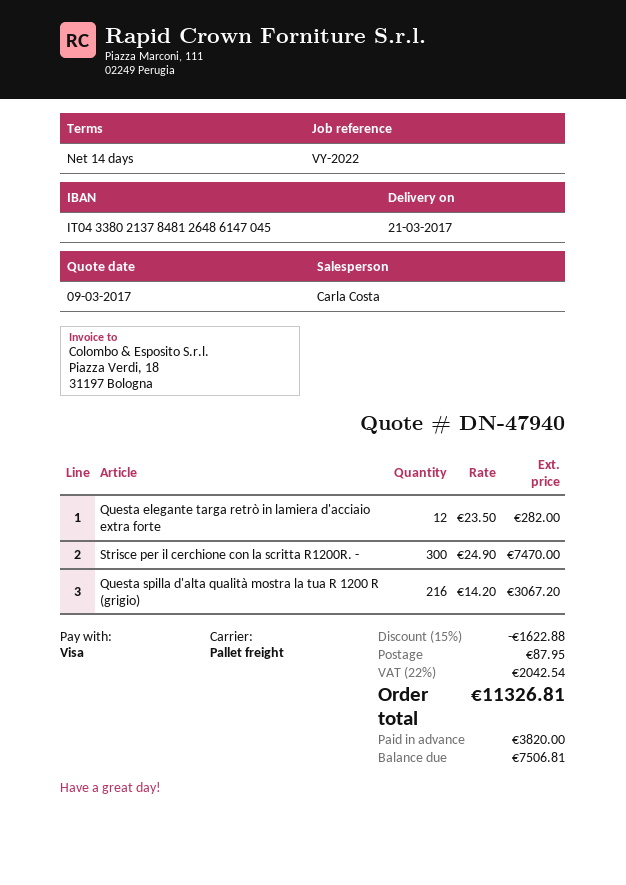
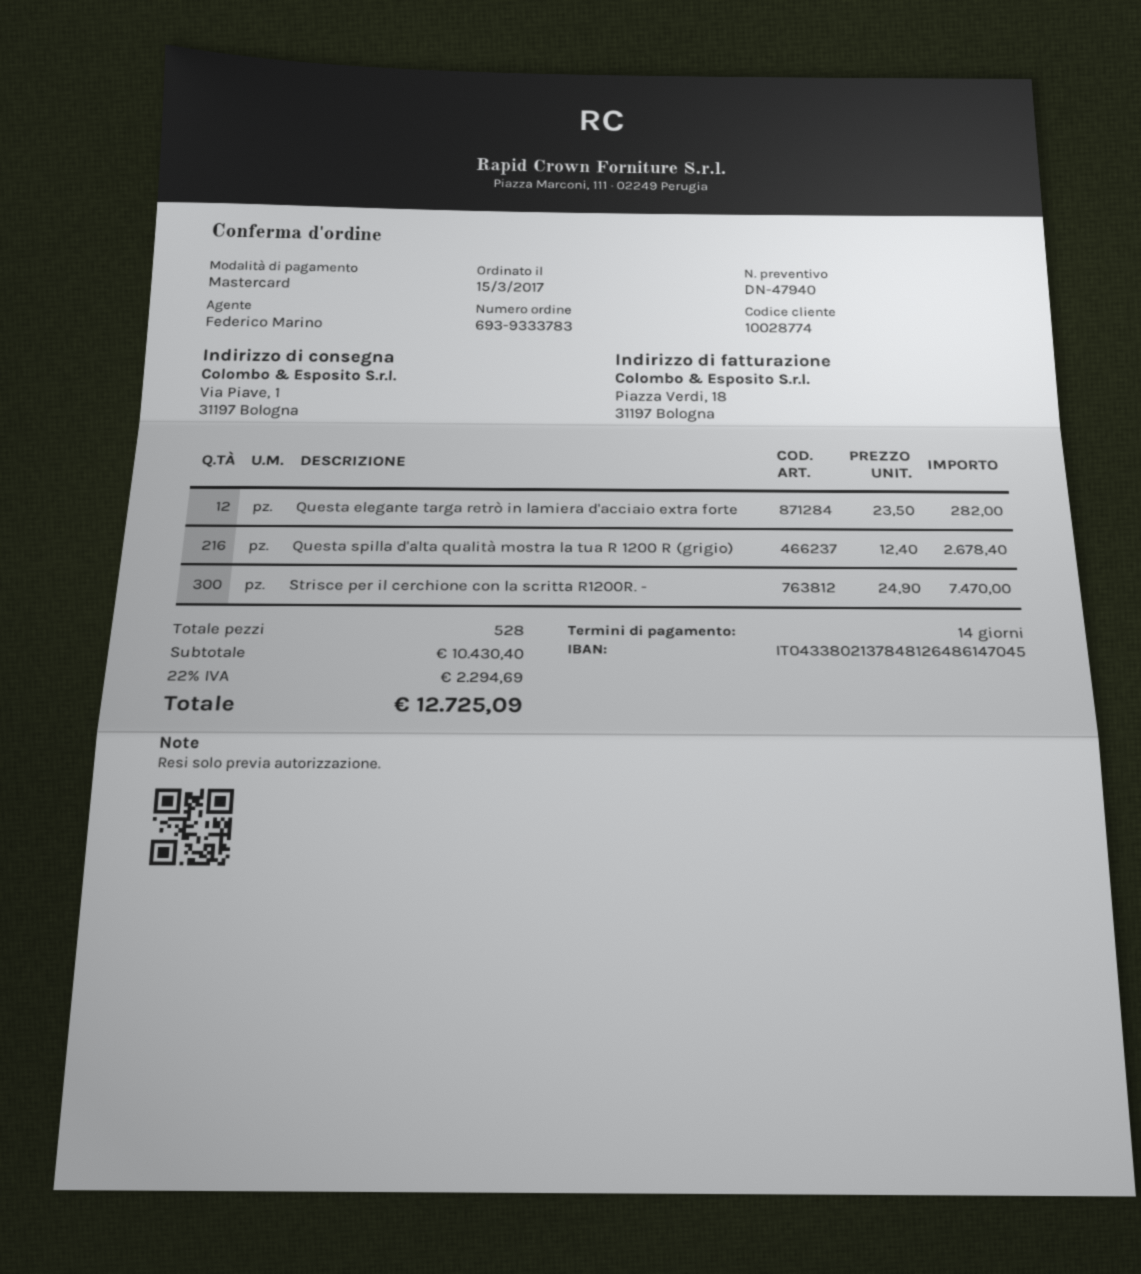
sales rep: Carla Costa -> Federico Marino
payment method: Visa -> Mastercard
Questa spilla d'alta qualità mostra la tua R 1200 R (grigio): 216 x 14.20 = 3067.20 -> 216 x 12.40 = 2678.40
discount: 15% = 1622.88 -> none
shipping: 87.95 -> none
tax: 22% = 2042.54 -> 22% = 2294.69
total: 11326.81 -> 12725.09

